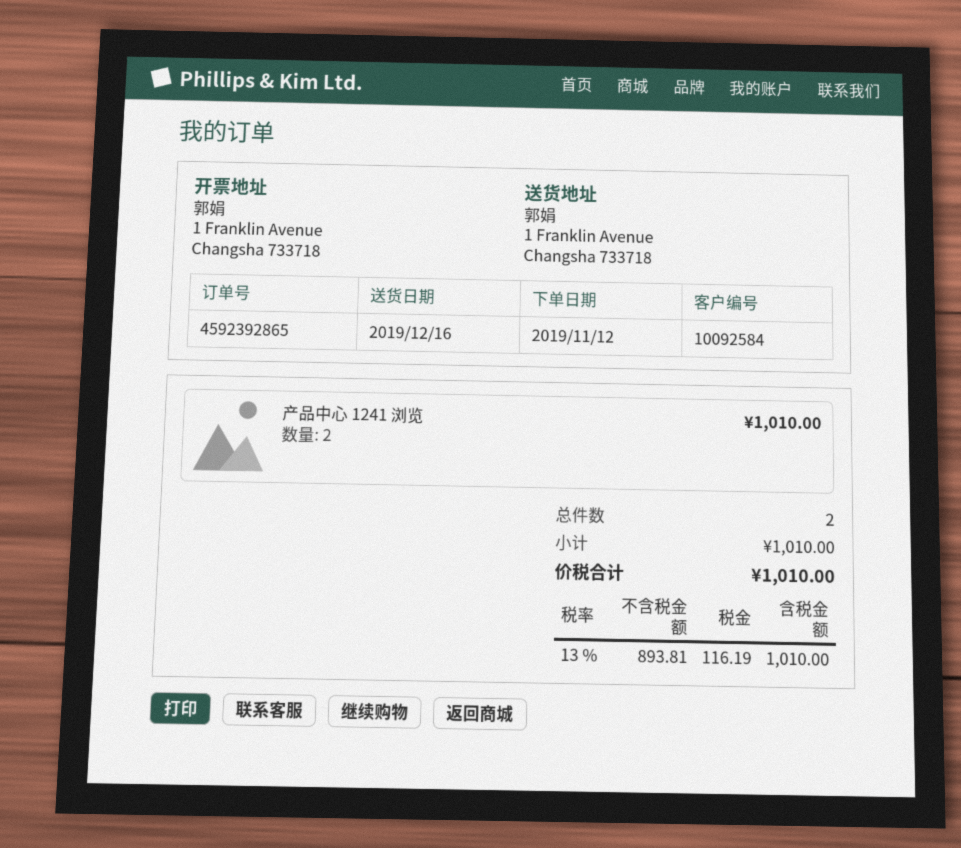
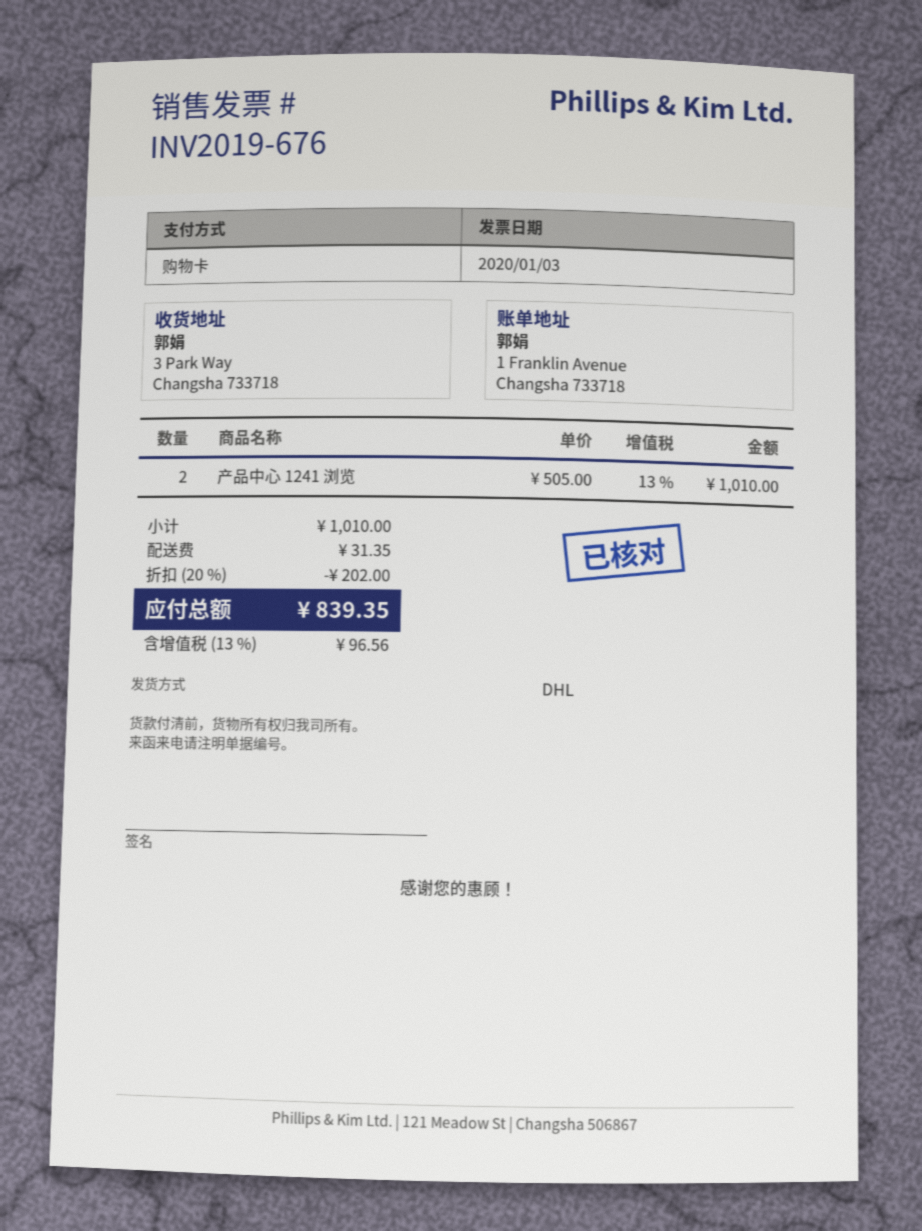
ship to: 1 Franklin Avenue, Changsha 733718 -> 3 Park Way, Changsha 733718
discount: none -> 20% = 202.00
shipping: none -> 31.35
tax: 13% = 116.19 -> 13% = 96.56
total: 1010.00 -> 839.35

